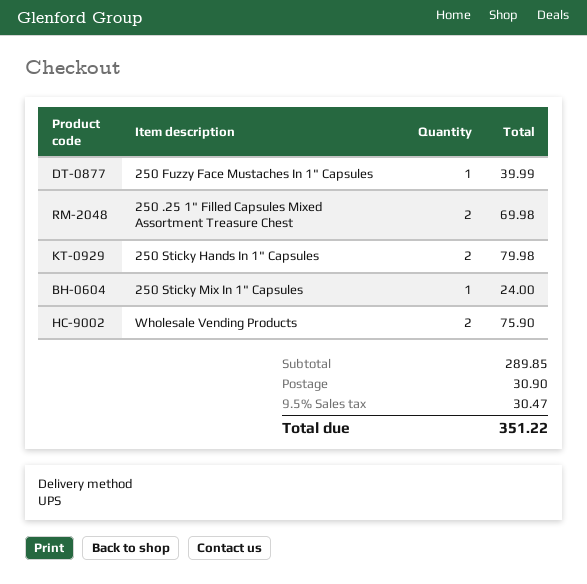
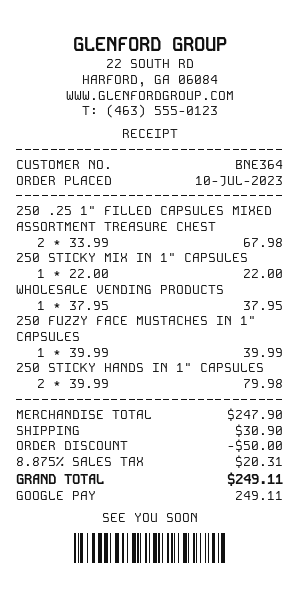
250 .25 1" Filled Capsules Mixed Assortment Treasure Chest: 2 for 69.98 -> 2 for 67.98
250 Sticky Mix In 1" Capsules: 1 for 24.00 -> 1 for 22.00
Wholesale Vending Products: 2 for 75.90 -> 1 for 37.95
subtotal: 289.85 -> 247.90
discount: none -> 50.00
tax: 9.5% = 30.47 -> 8.875% = 20.31
total: 351.22 -> 249.11

